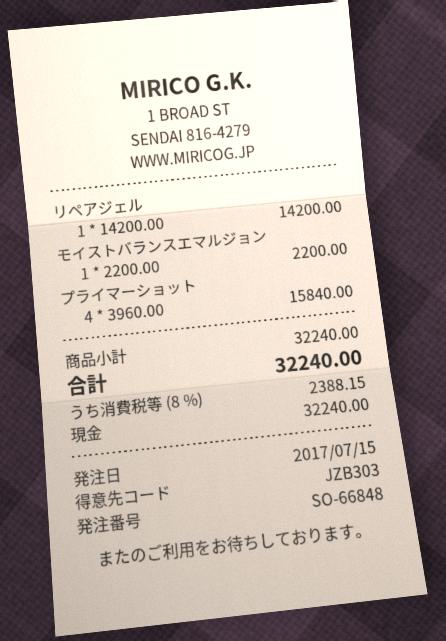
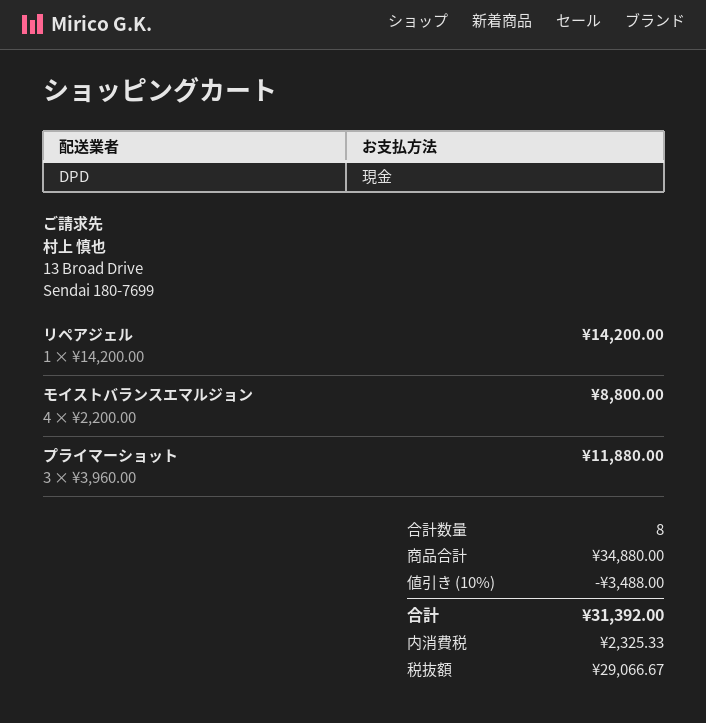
モイストバランスエマルジョン: 1 x 2200.00 = 2200.00 -> 4 x 2200.00 = 8800.00
プライマーショット: 4 x 3960.00 = 15840.00 -> 3 x 3960.00 = 11880.00
subtotal: 32240.00 -> 34880.00
discount: none -> 10% = 3488.00
tax: 2388.15 -> 2325.33
total: 32240.00 -> 31392.00

